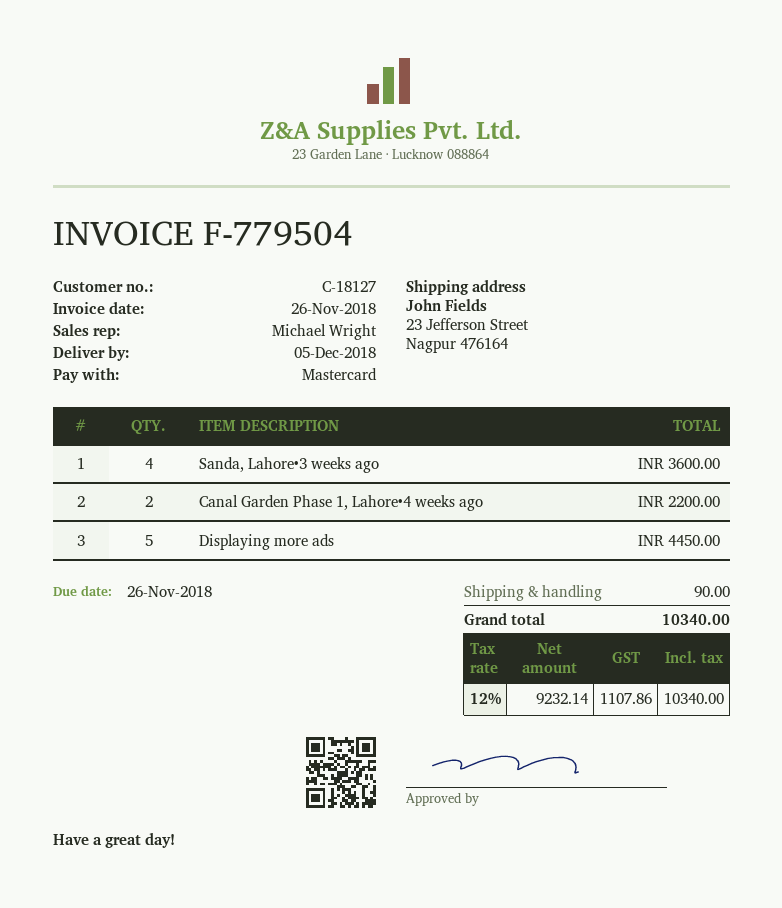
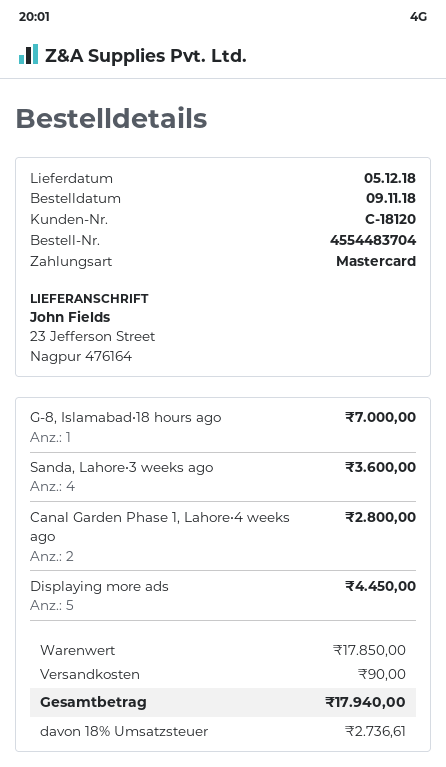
customer number: C-18127 -> C-18120
Canal Garden Phase 1, Lahore•4 weeks ago: 2 for 2200.00 -> 2 for 2800.00
G-8, Islamabad•18 hours ago: none -> 1 for 7000.00
tax: 12% = 1107.86 -> 18% = 2736.61
total: 10340.00 -> 17940.00

